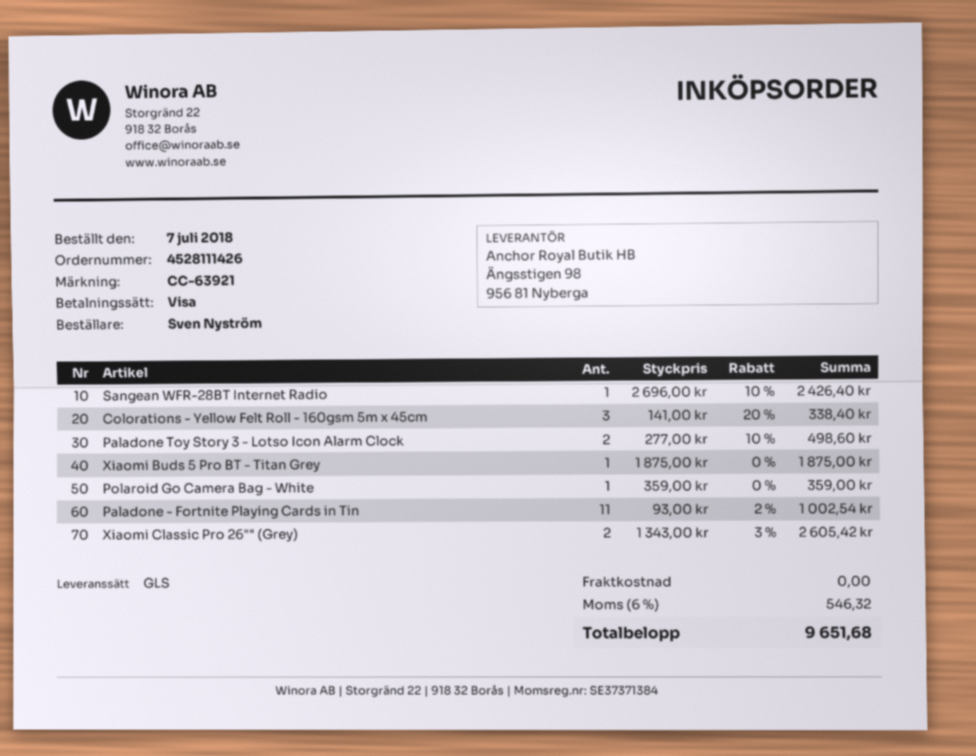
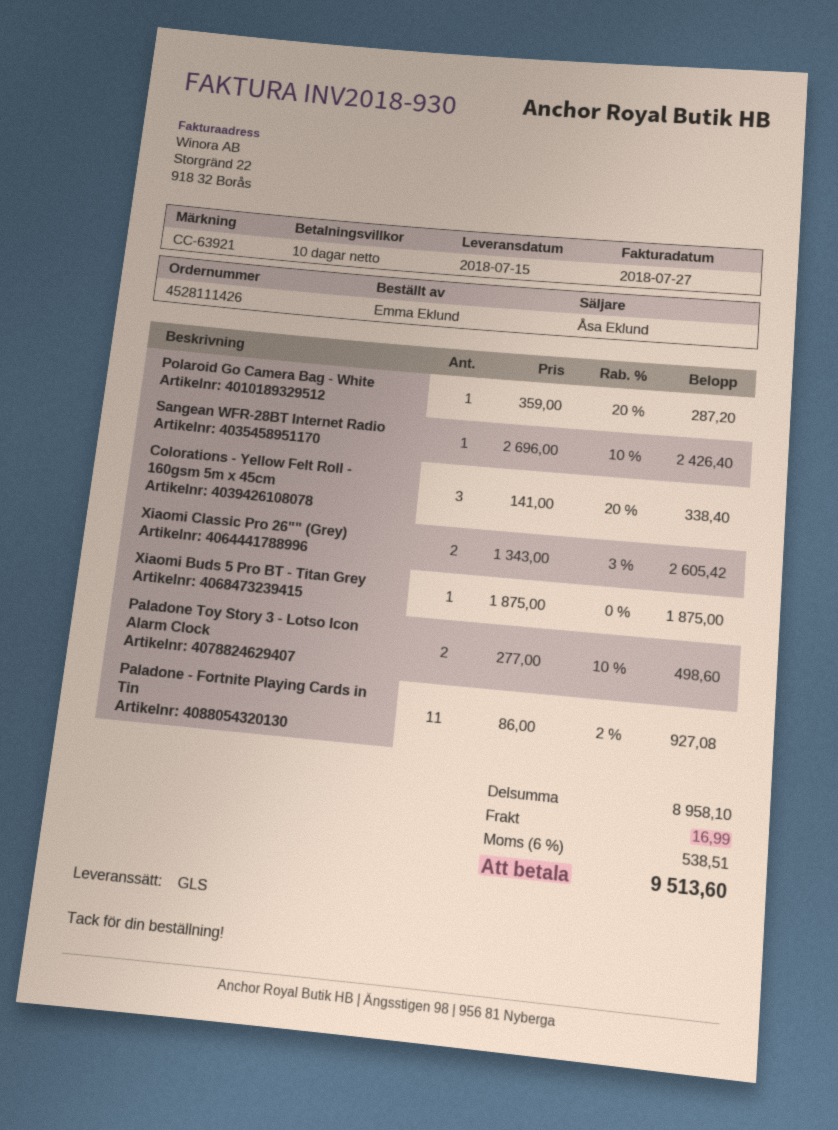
ordered by: Sven Nyström -> Emma Eklund
Polaroid Go Camera Bag - White: 1 x 359.00 = 359.00 -> 1 x 359.00 - 20% = 287.20
Paladone - Fortnite Playing Cards in Tin: 11 x 93.00 - 2% = 1002.54 -> 11 x 86.00 - 2% = 927.08
shipping: 0.00 -> 16.99
tax: 6% = 546.32 -> 6% = 538.51
total: 9651.68 -> 9513.60

